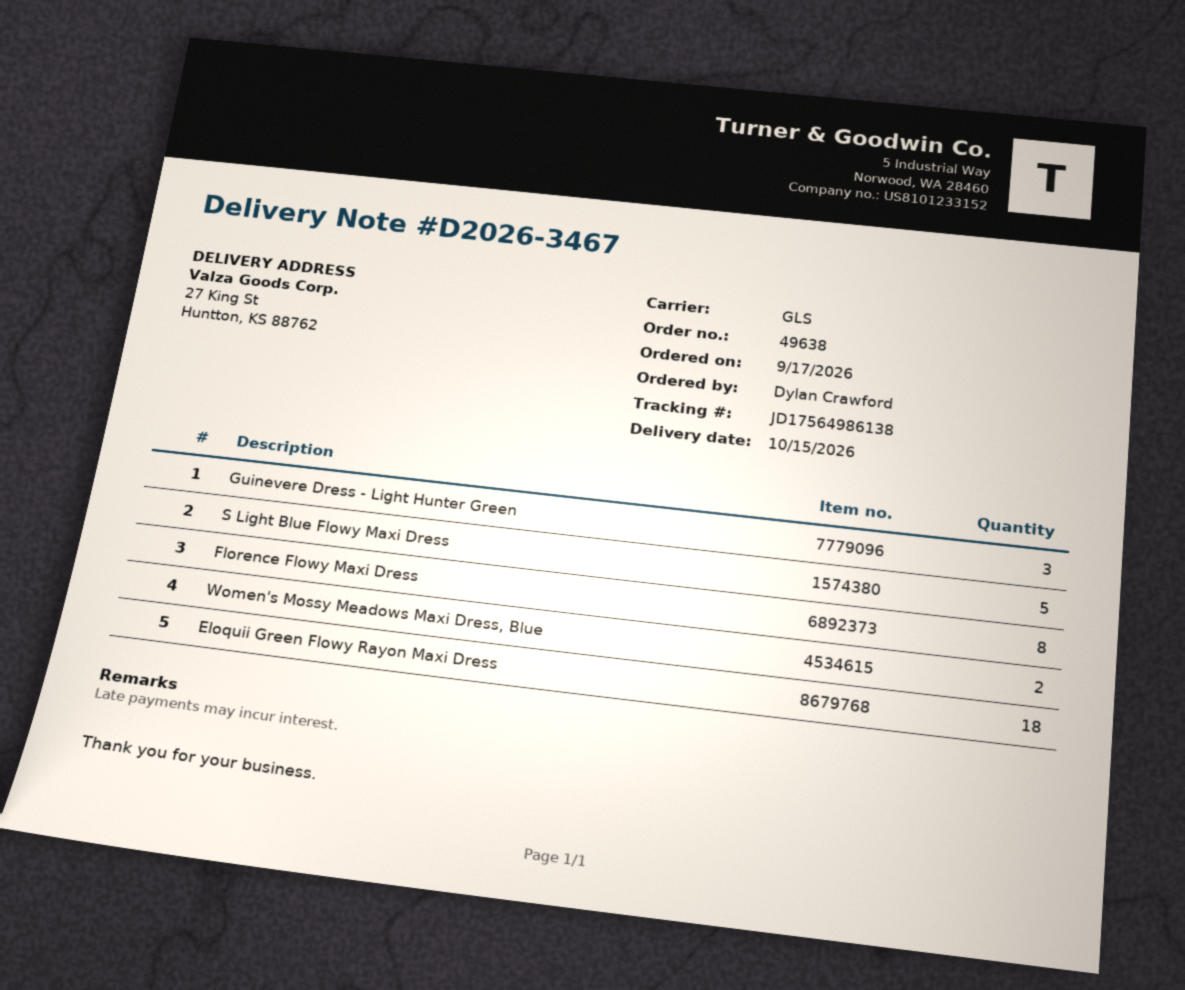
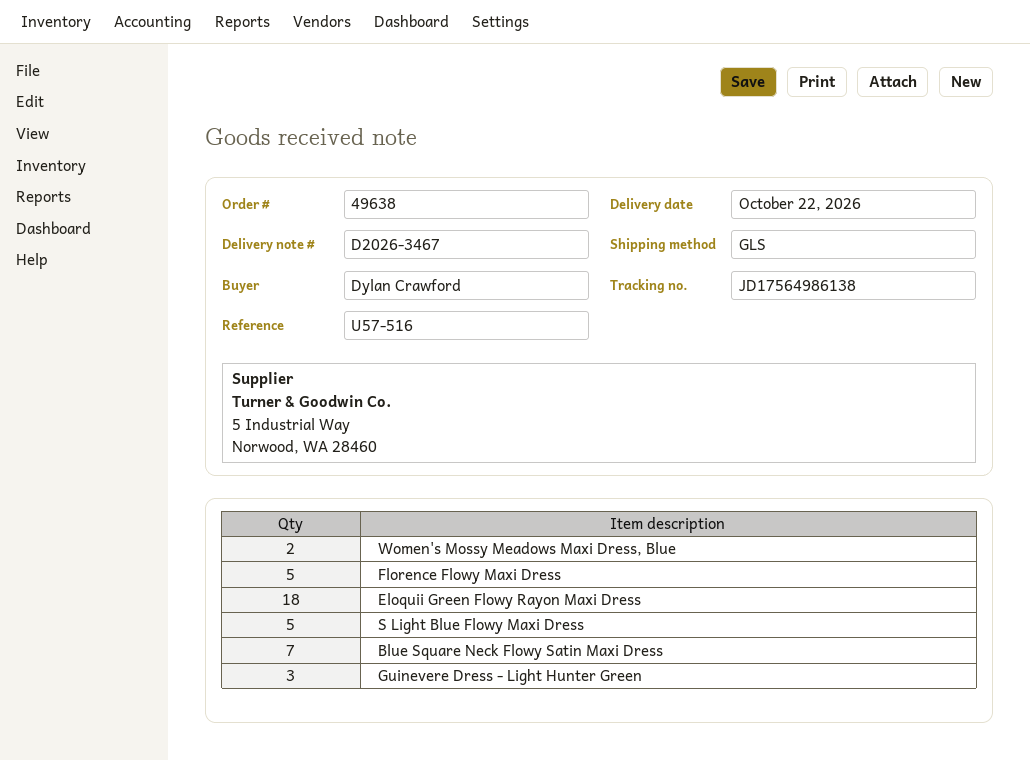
delivery date: 2026-10-15 -> 2026-10-22
Florence Flowy Maxi Dress: 8 -> 5
Blue Square Neck Flowy Satin Maxi Dress: none -> 7

